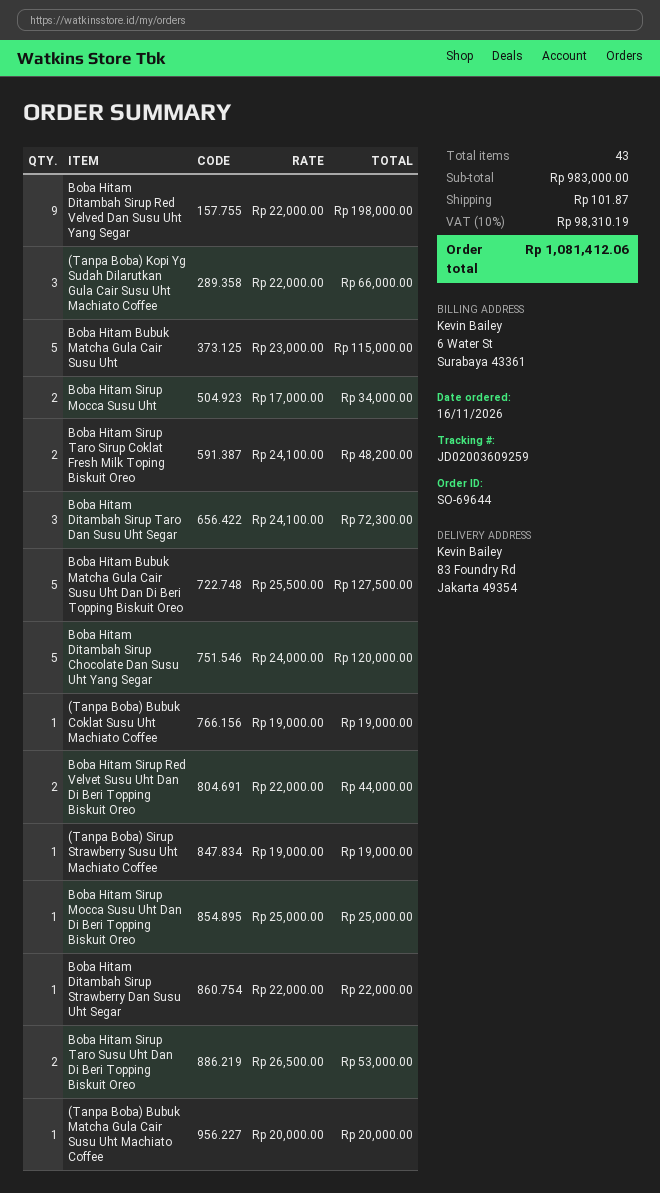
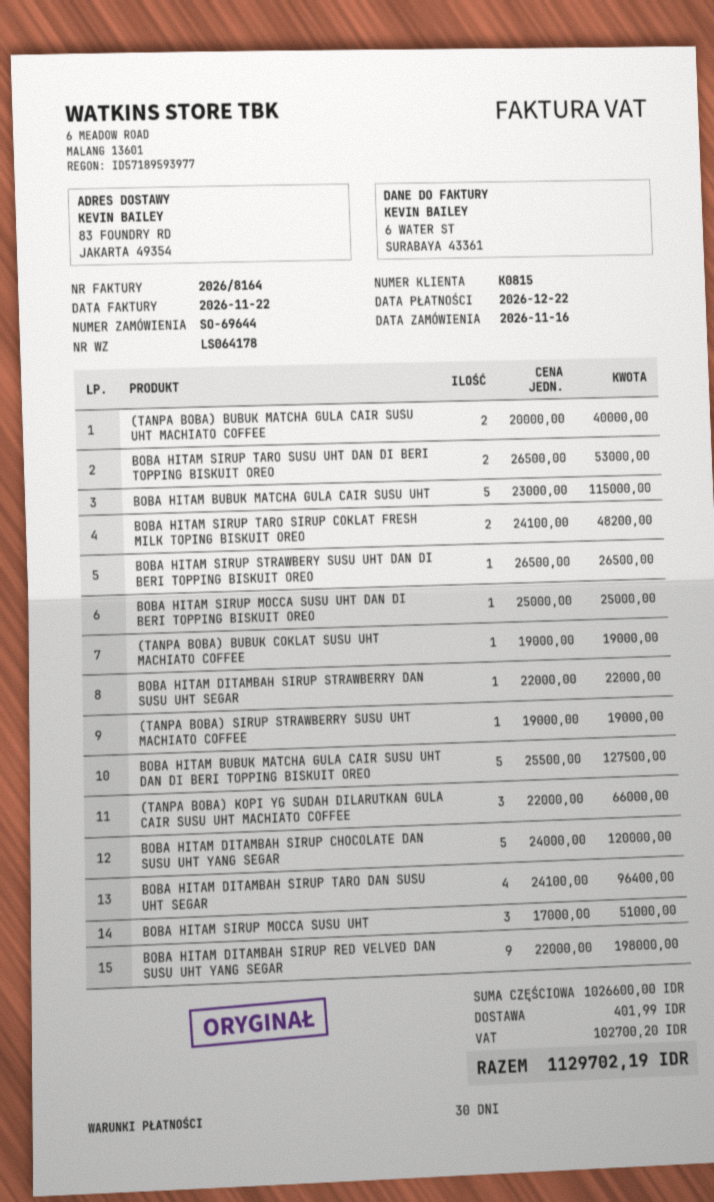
Boba Hitam Sirup Mocca Susu Uht: 2 x 17000.00 = 34000.00 -> 3 x 17000.00 = 51000.00
Boba Hitam Ditambah Sirup Taro Dan Susu Uht Segar: 3 x 24100.00 = 72300.00 -> 4 x 24100.00 = 96400.00
Boba Hitam Sirup Red Velvet Susu Uht Dan Di Beri Topping Biskuit Oreo: 2 x 22000.00 = 44000.00 -> none
(Tanpa Boba) Bubuk Matcha Gula Cair Susu Uht Machiato Coffee: 1 x 20000.00 = 20000.00 -> 2 x 20000.00 = 40000.00
BOBA HITAM SIRUP STRAWBERY SUSU UHT DAN DI BERI TOPPING BISKUIT OREO: none -> 1 x 26500.00 = 26500.00
subtotal: 983000.00 -> 1026600.00
shipping: 101.87 -> 401.99
tax: 98310.19 -> 102700.20
total: 1081412.06 -> 1129702.19

